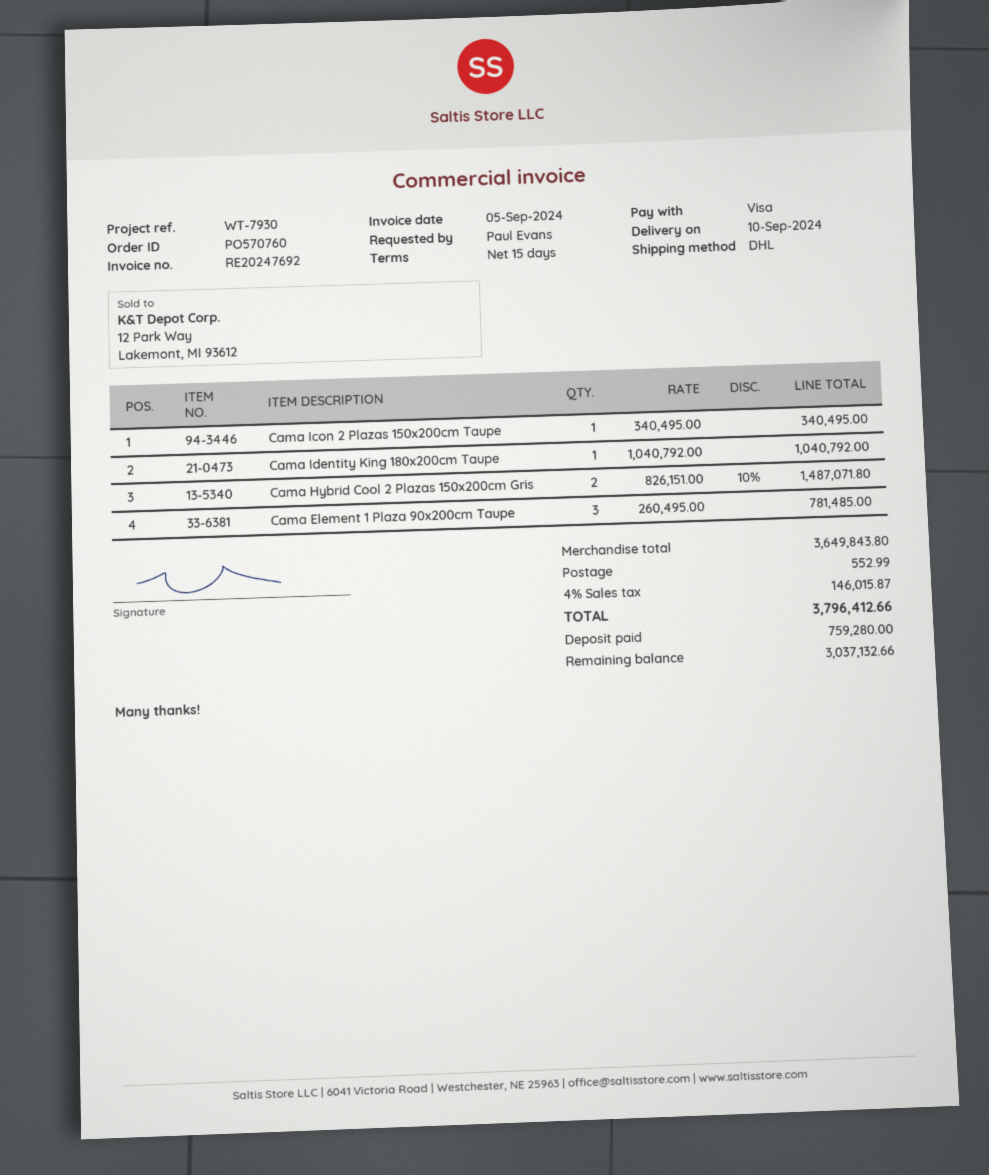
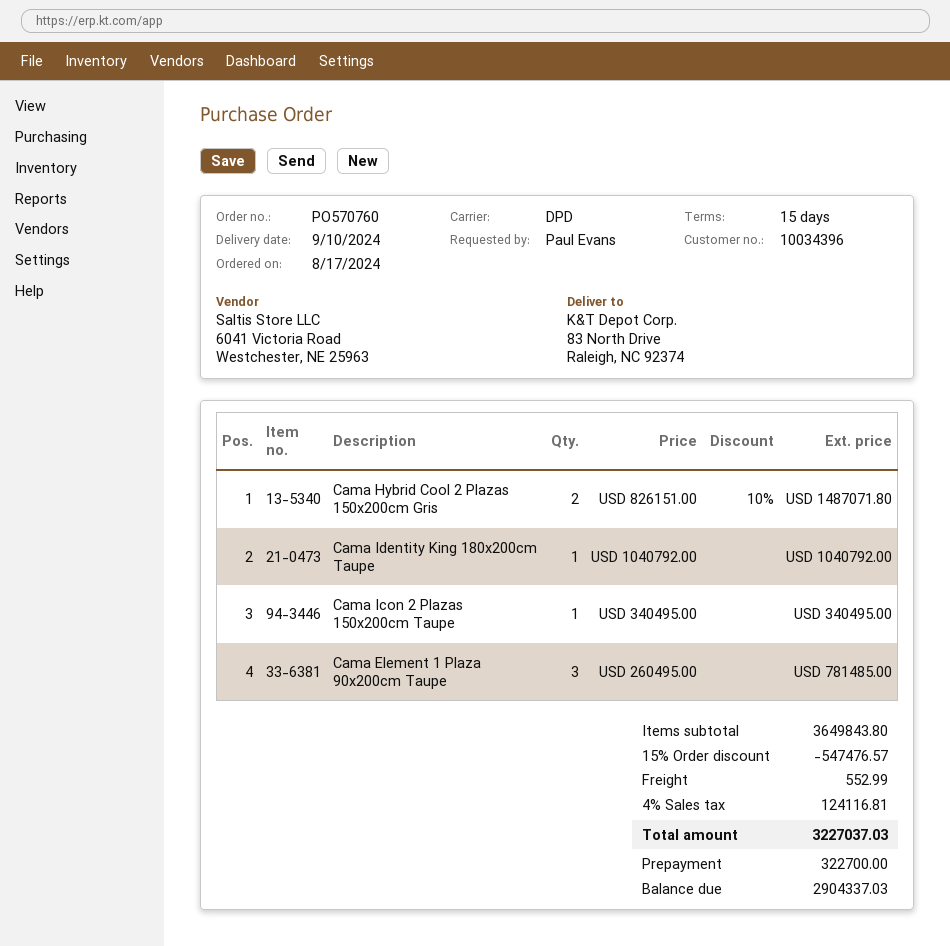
shipping method: DHL -> DPD
discount: none -> 15% = 547476.57
tax: 4% = 146015.87 -> 4% = 124116.81
total: 3796412.66 -> 3227037.03
deposit: 759280.00 -> 322700.00
balance: 3037132.66 -> 2904337.03

